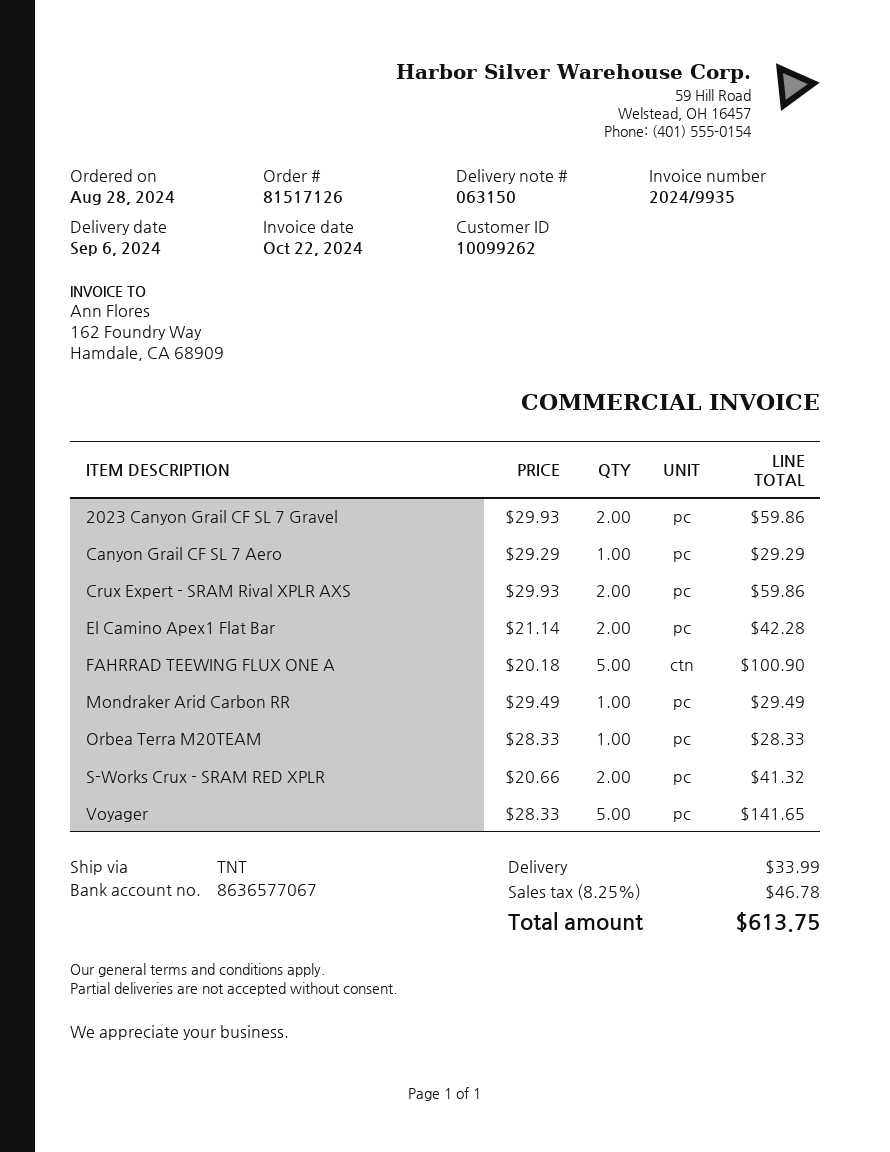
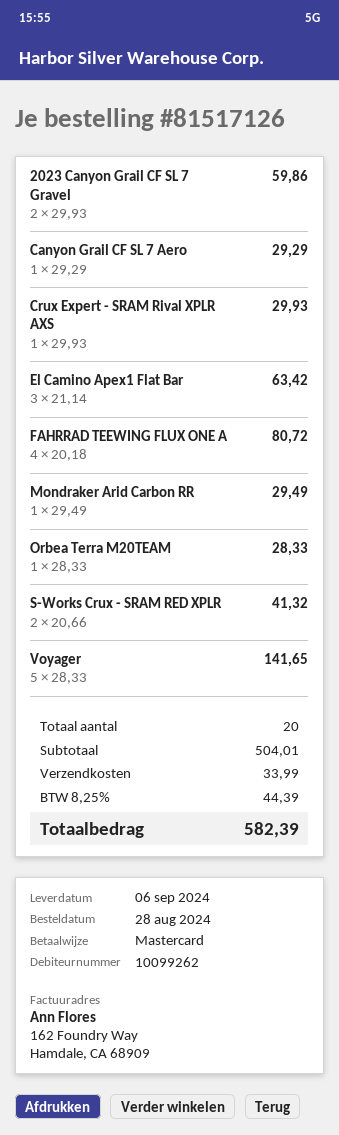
Crux Expert - SRAM Rival XPLR AXS: 2 x 29.93 = 59.86 -> 1 x 29.93 = 29.93
El Camino Apex1 Flat Bar: 2 x 21.14 = 42.28 -> 3 x 21.14 = 63.42
FAHRRAD TEEWING FLUX ONE A: 5 x 20.18 = 100.90 -> 4 x 20.18 = 80.72
tax: 8.25% = 46.78 -> 8.25% = 44.39
total: 613.75 -> 582.39

